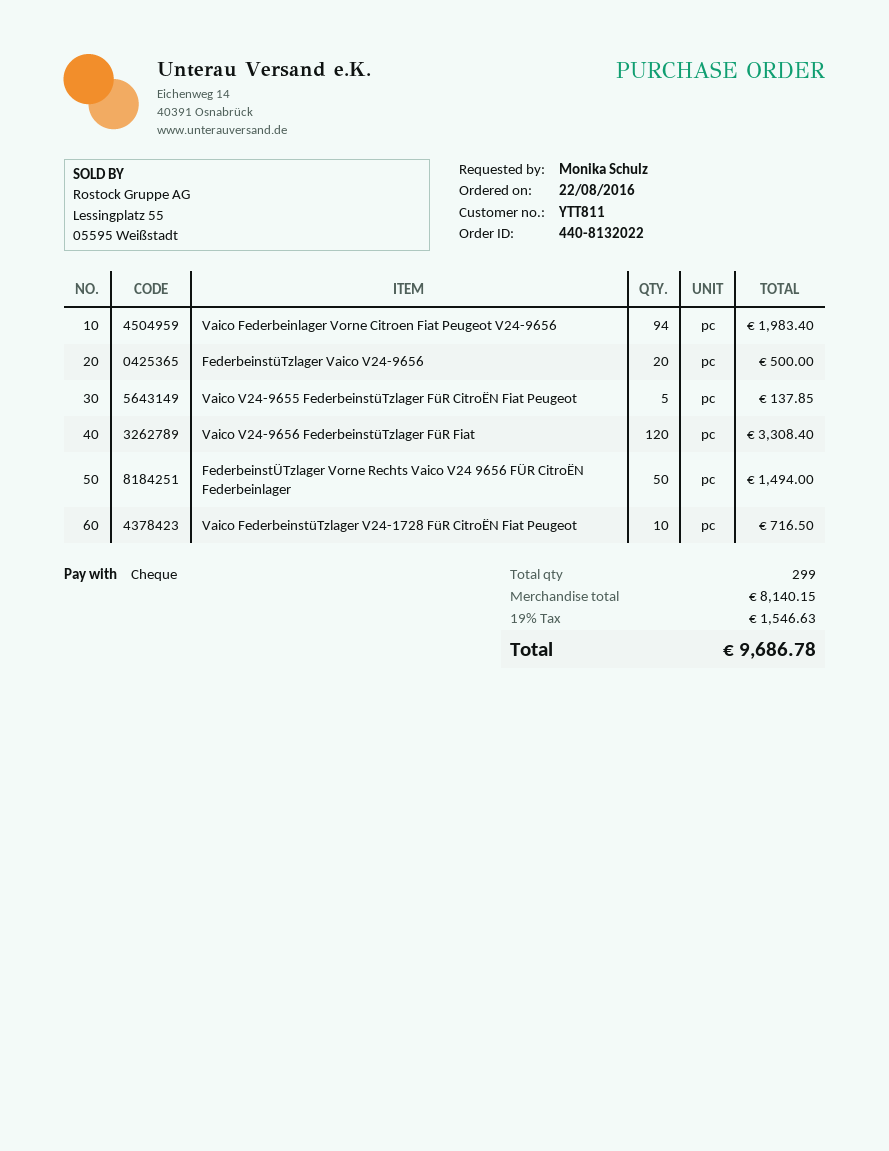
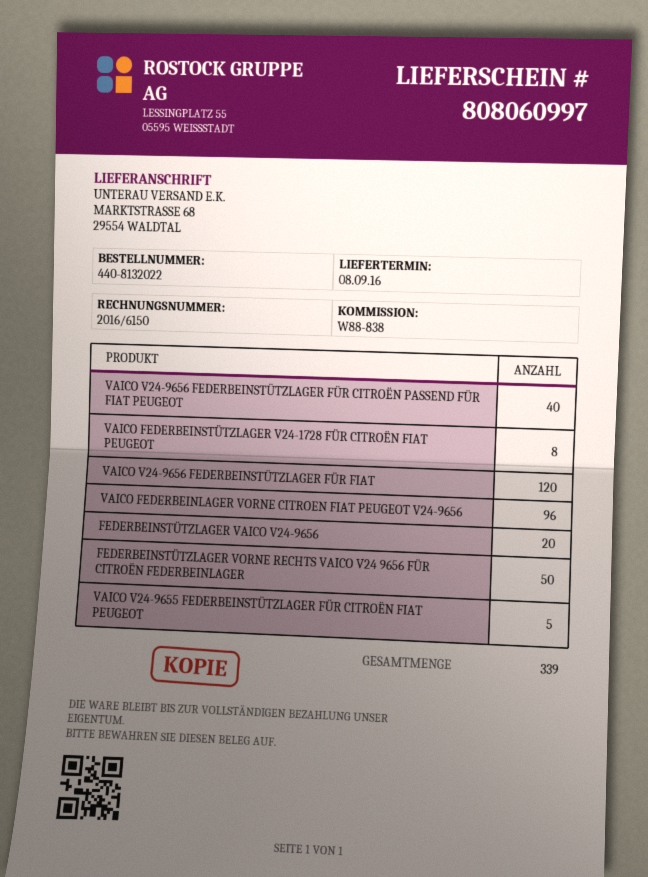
Vaico Federbeinlager Vorne Citroen Fiat Peugeot V24-9656: 94 -> 96
Vaico FederbeinstüTzlager V24-1728 FüR CitroËN Fiat Peugeot: 10 -> 8
VAICO V24-9656 FEDERBEINSTÜTZLAGER FÜR CITROËN PASSEND FÜR FIAT PEUGEOT: none -> 40
total quantity: 299 -> 339

